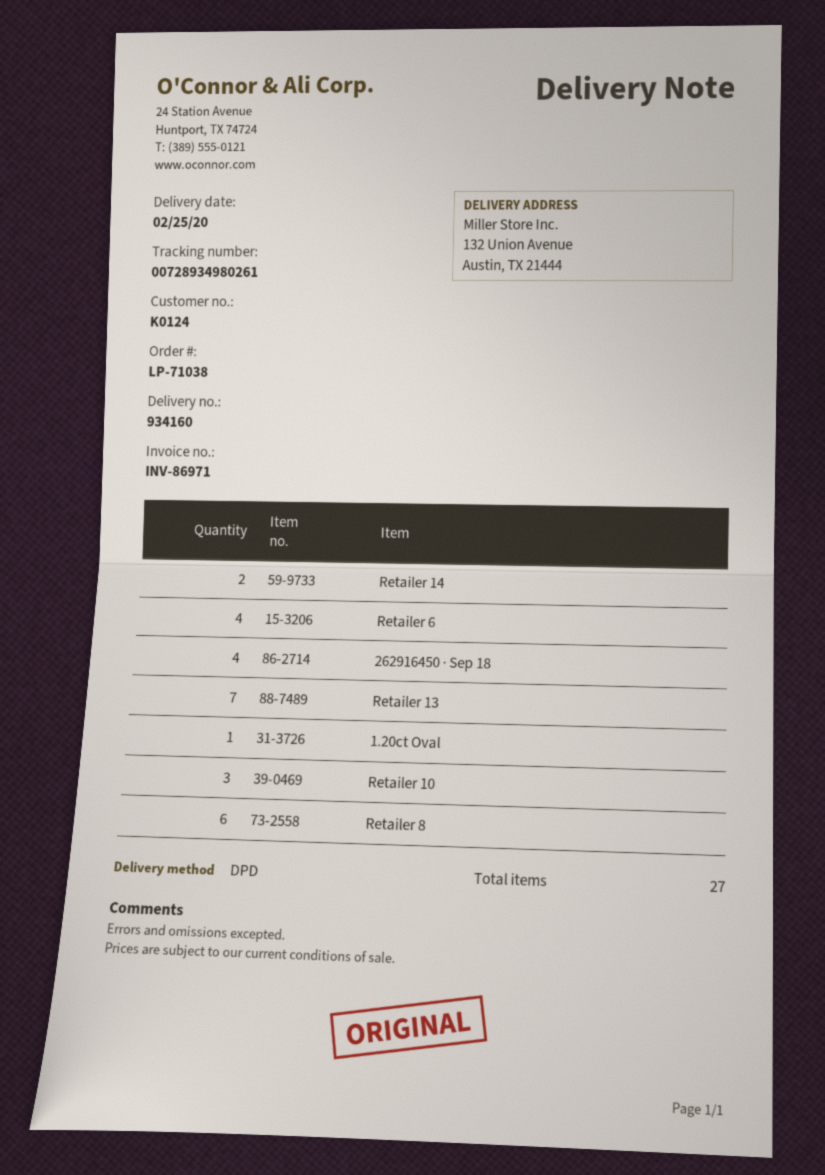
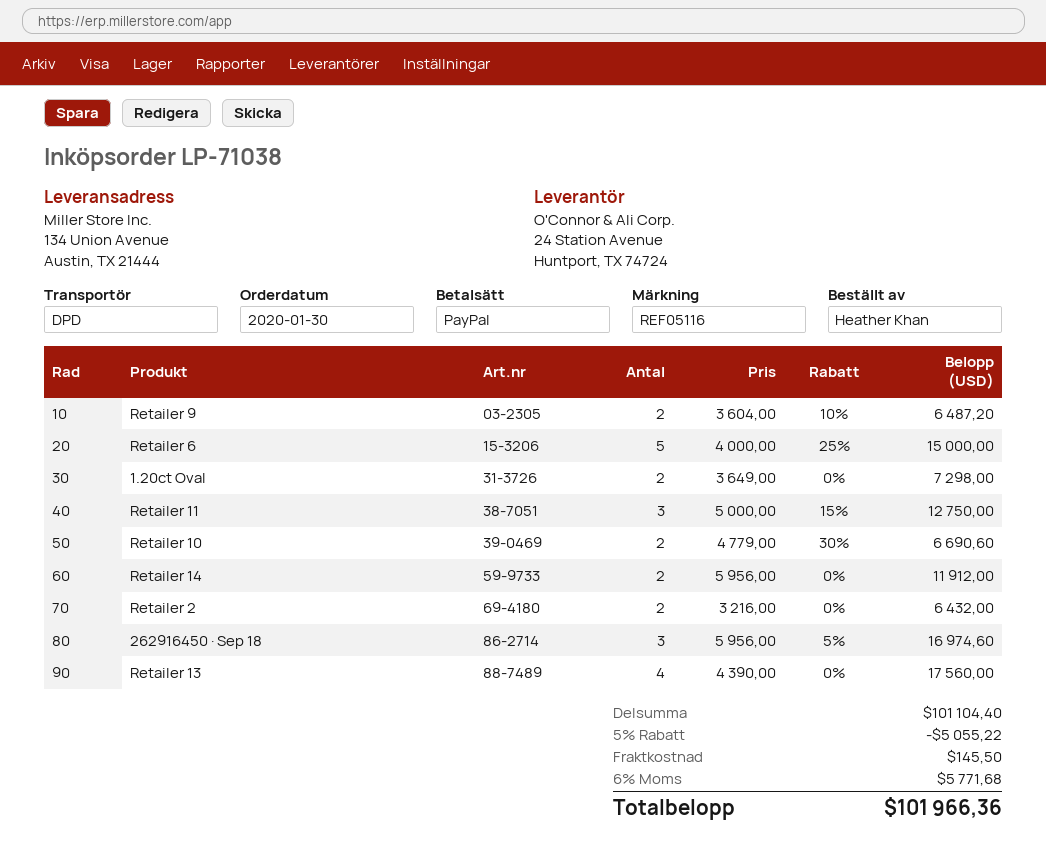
ship to: 132 Union Avenue, Austin, TX 21444 -> 134 Union Avenue, Austin, TX 21444
Retailer 6: 4 -> 5
262916450 · Sep 18: 4 -> 3
Retailer 13: 7 -> 4
1.20ct Oval: 1 -> 2
Retailer 10: 3 -> 2
Retailer 8: 6 -> none
Retailer 9: none -> 2
Retailer 11: none -> 3
Retailer 2: none -> 2

